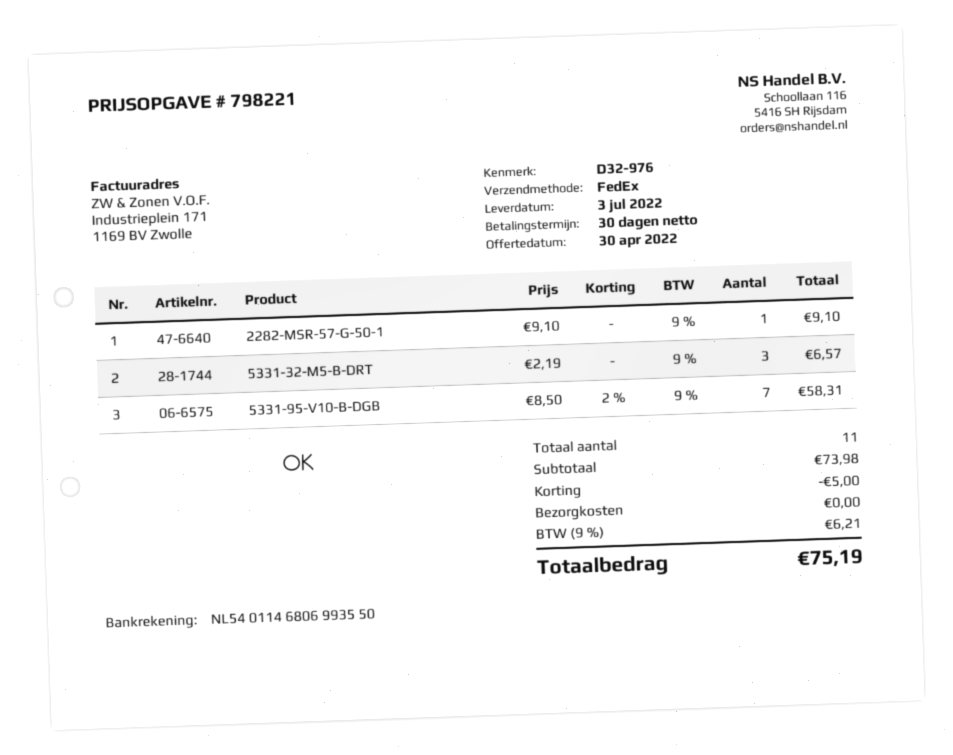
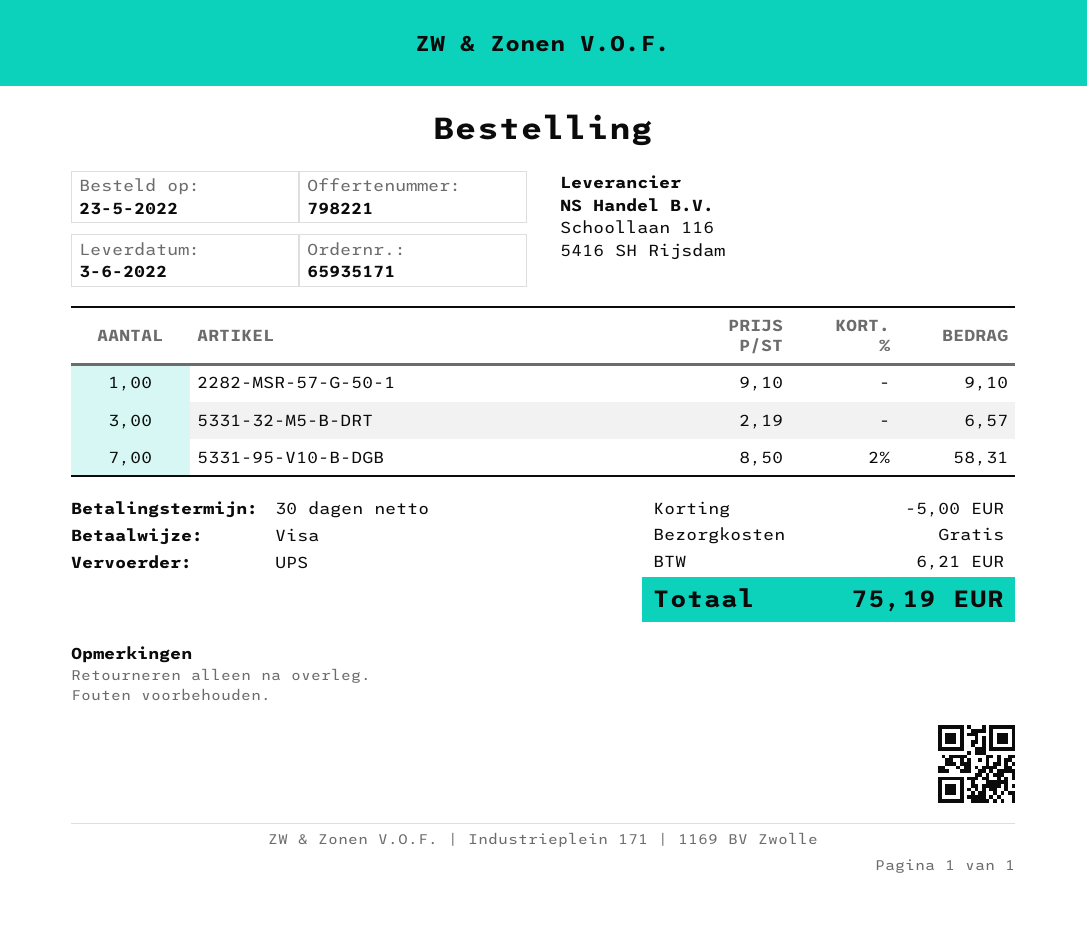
delivery date: 2022-07-03 -> 2022-06-03
shipping method: FedEx -> UPS

